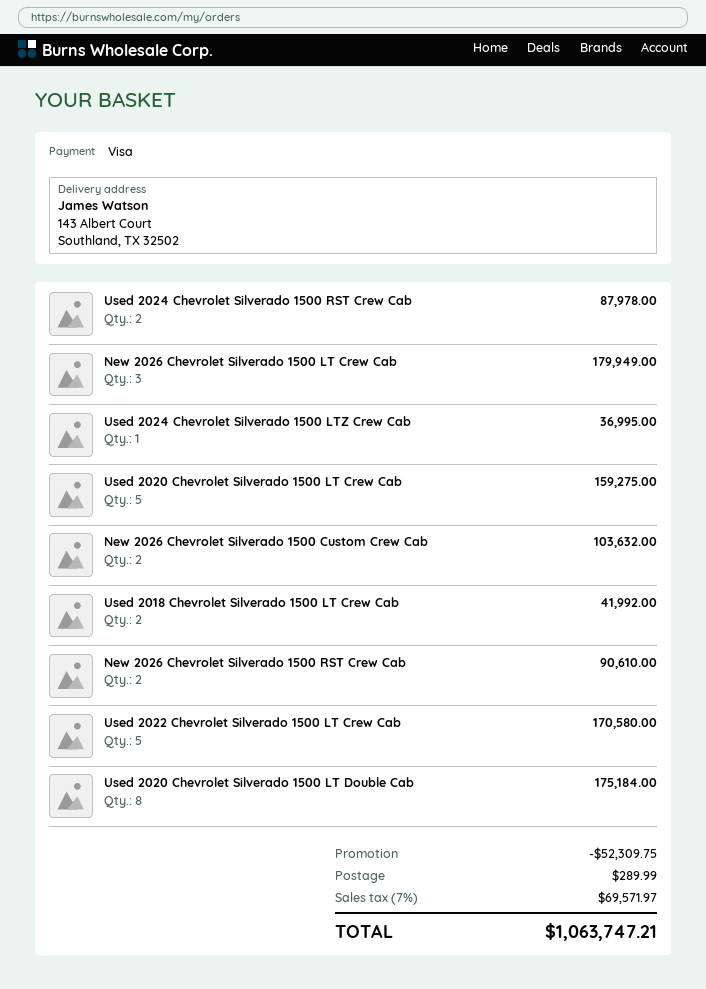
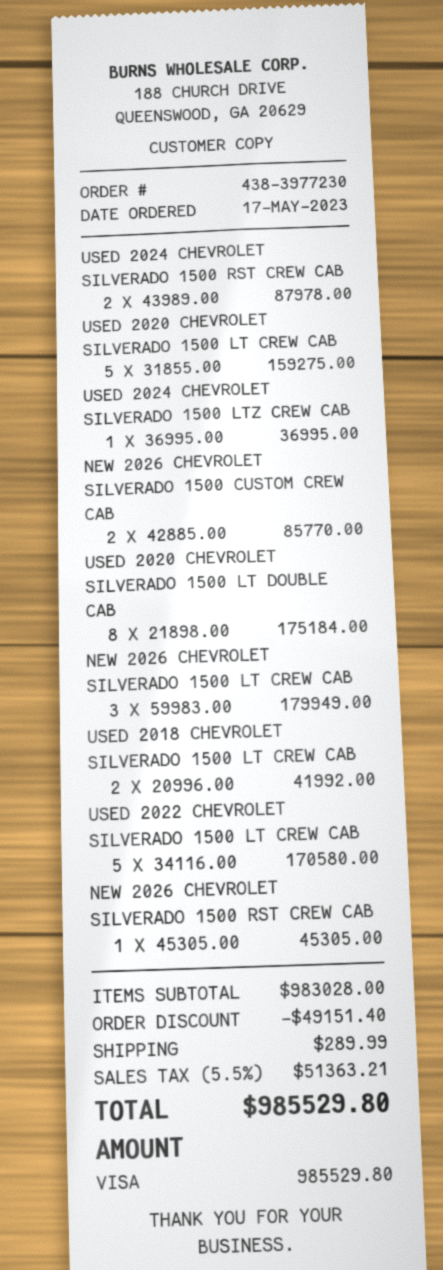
New 2026 Chevrolet Silverado 1500 Custom Crew Cab: 2 for 103632.00 -> 2 for 85770.00
New 2026 Chevrolet Silverado 1500 RST Crew Cab: 2 for 90610.00 -> 1 for 45305.00
discount: 52309.75 -> 49151.40
tax: 7% = 69571.97 -> 5.5% = 51363.21
total: 1063747.21 -> 985529.80

